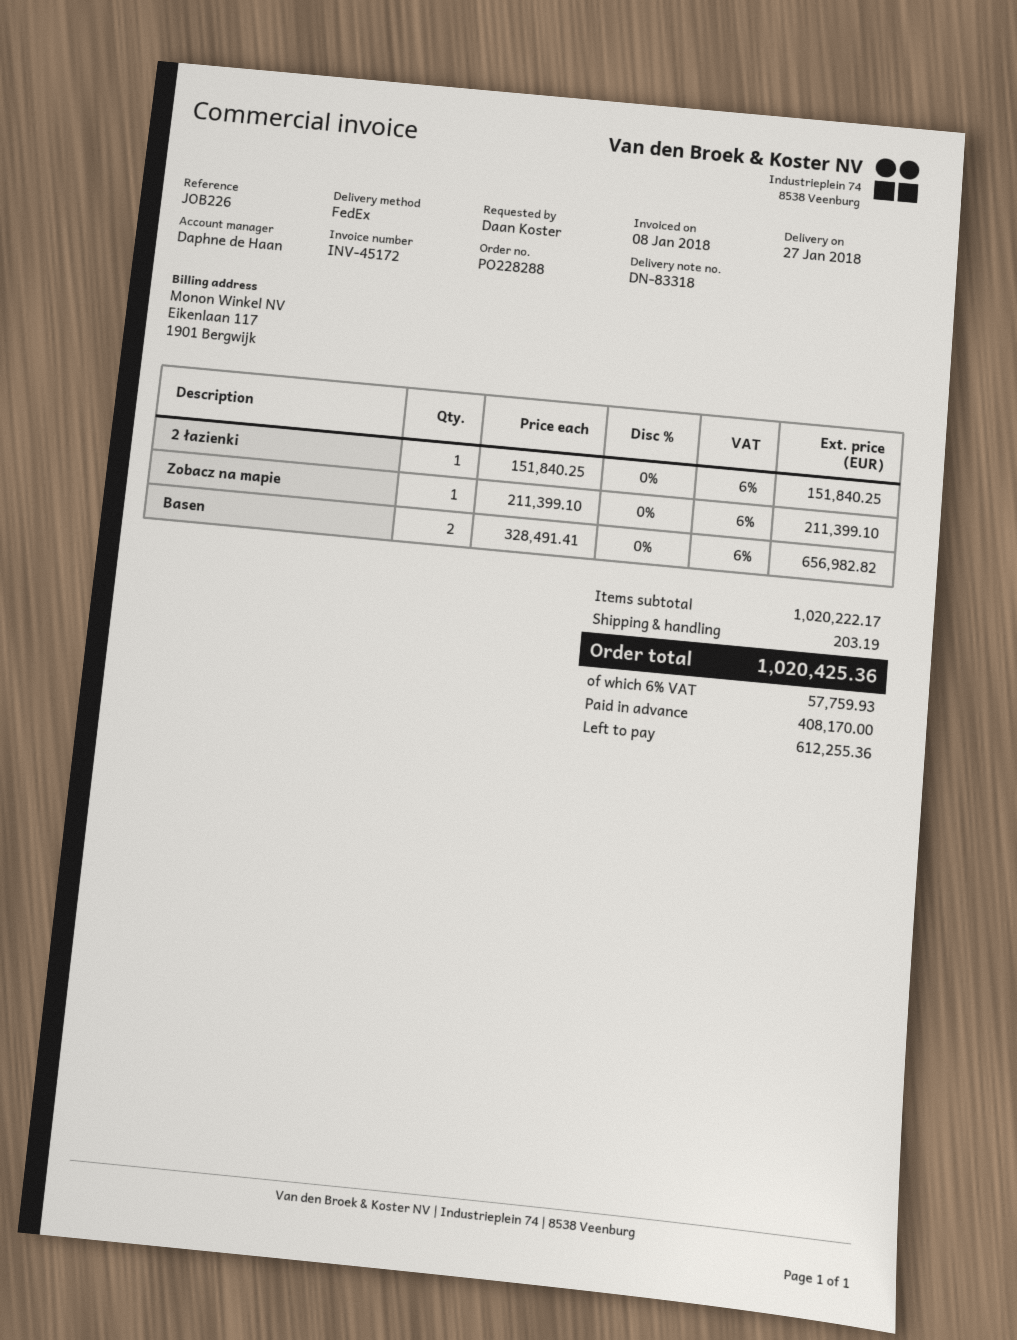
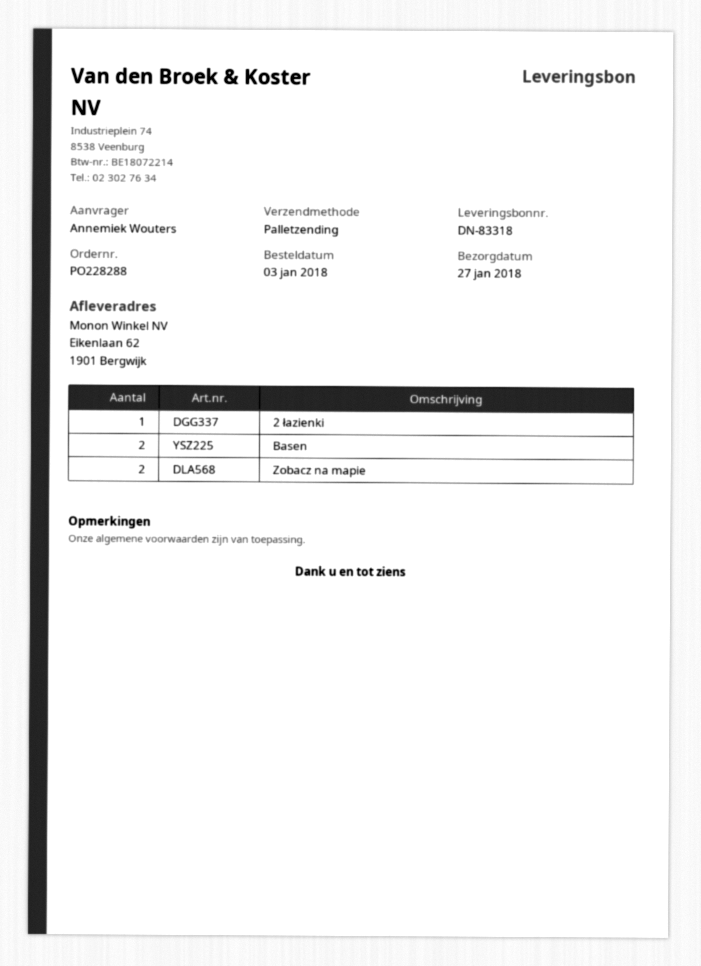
ordered by: Daan Koster -> Annemiek Wouters
shipping method: FedEx -> pallet freight
Zobacz na mapie: 1 -> 2

